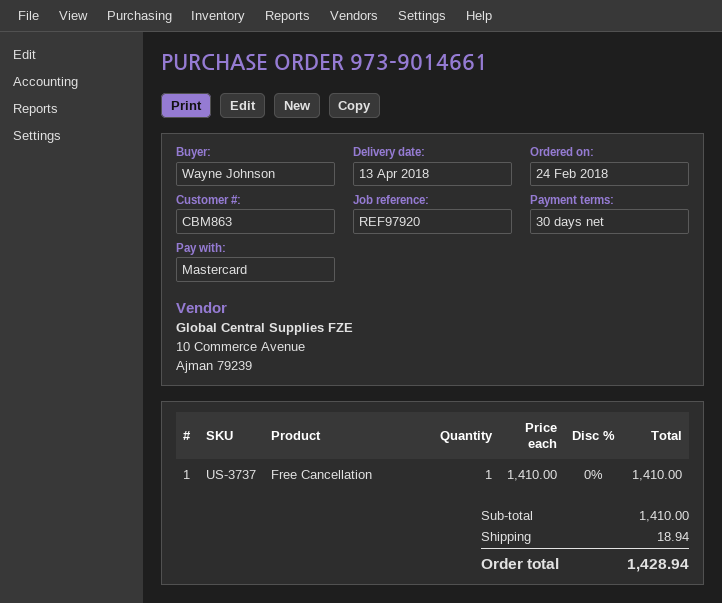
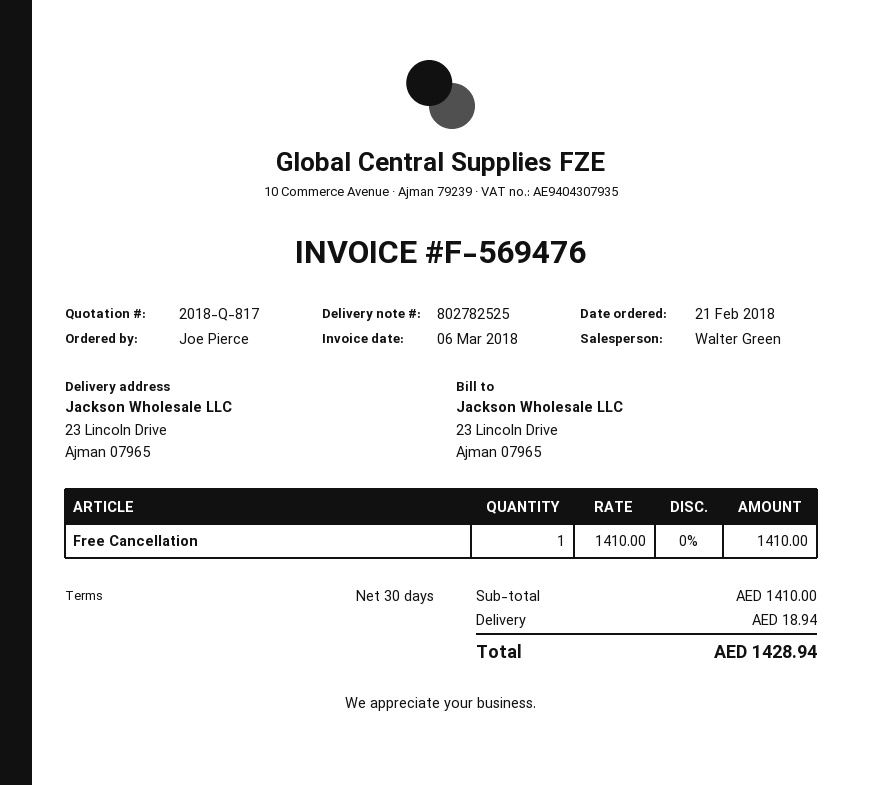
order date: 2018-02-24 -> 2018-02-21
ordered by: Wayne Johnson -> Joe Pierce

